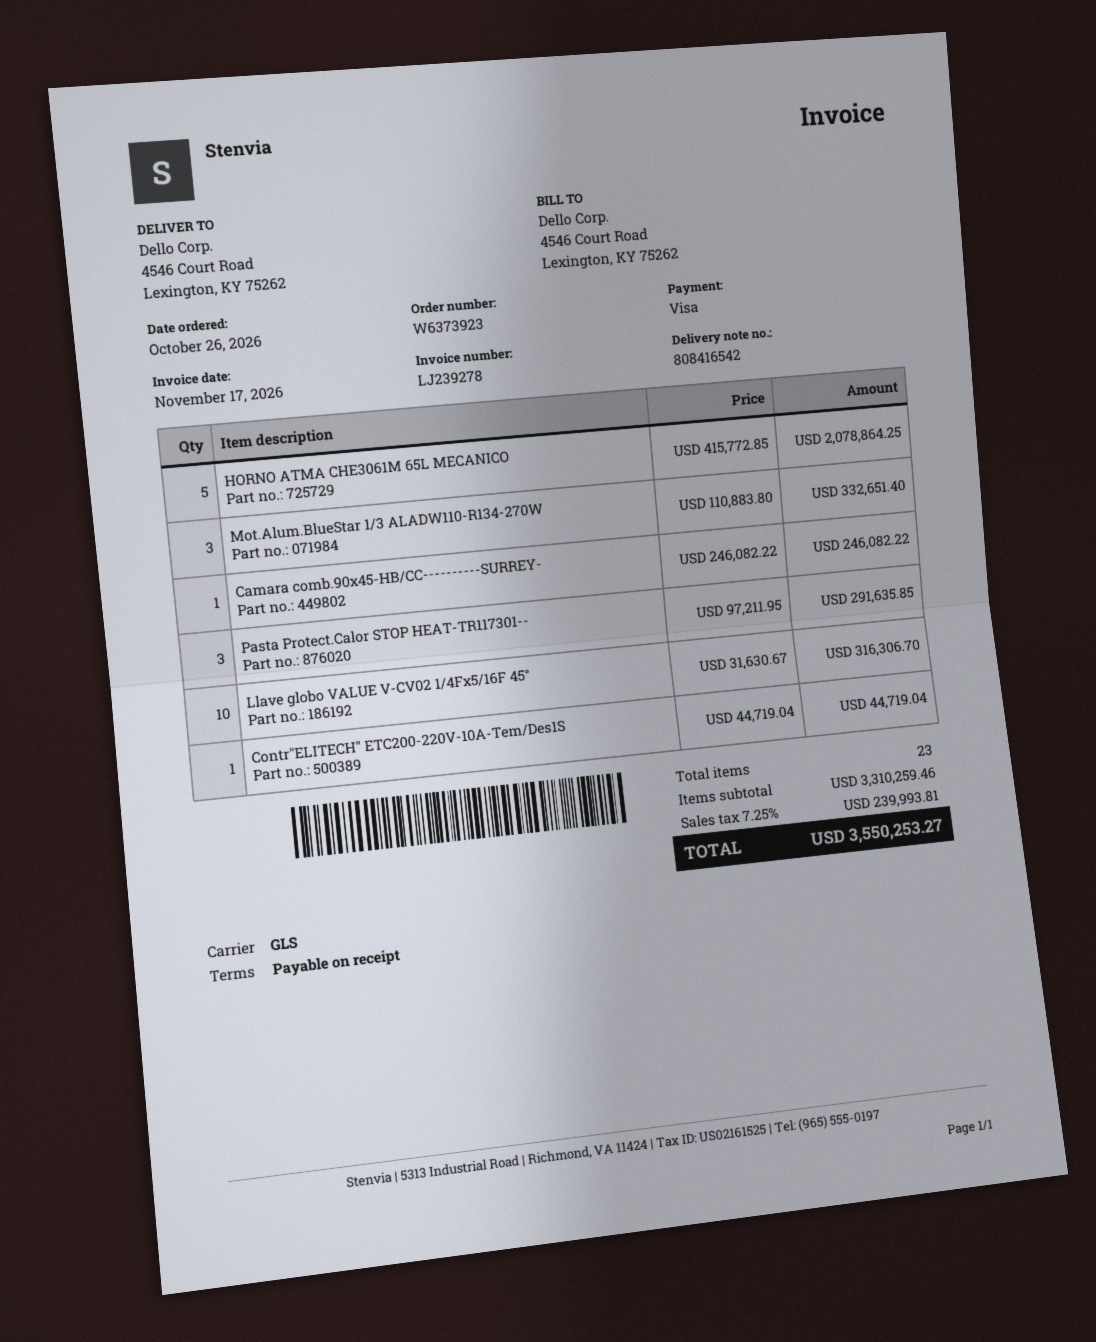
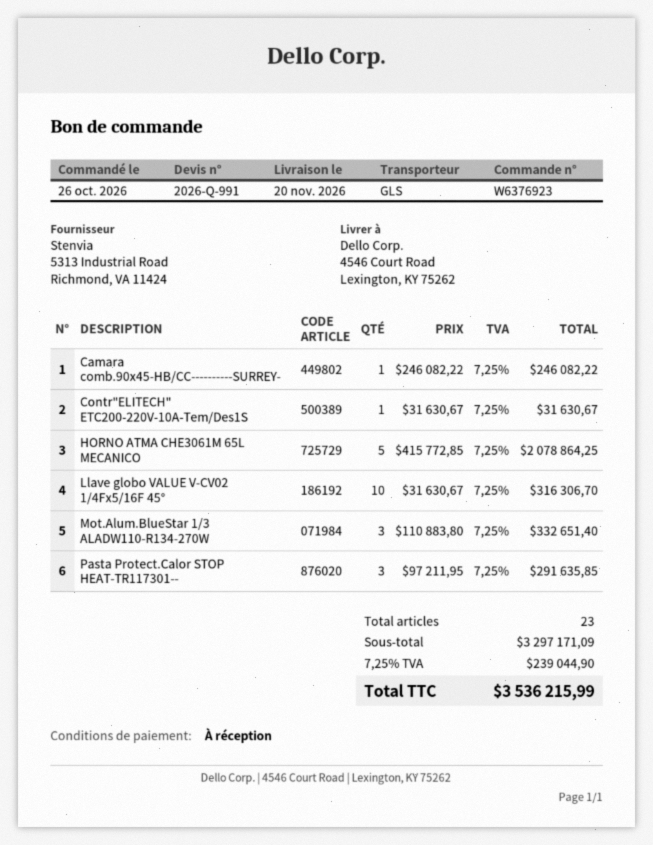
order number: W6373923 -> W6376923
Contr"ELITECH" ETC200-220V-10A-Tem/Des1S: 1 x 44719.04 = 44719.04 -> 1 x 31630.67 = 31630.67
subtotal: 3310259.46 -> 3297171.09
tax: 7.25% = 239993.81 -> 7.25% = 239044.90
total: 3550253.27 -> 3536215.99

